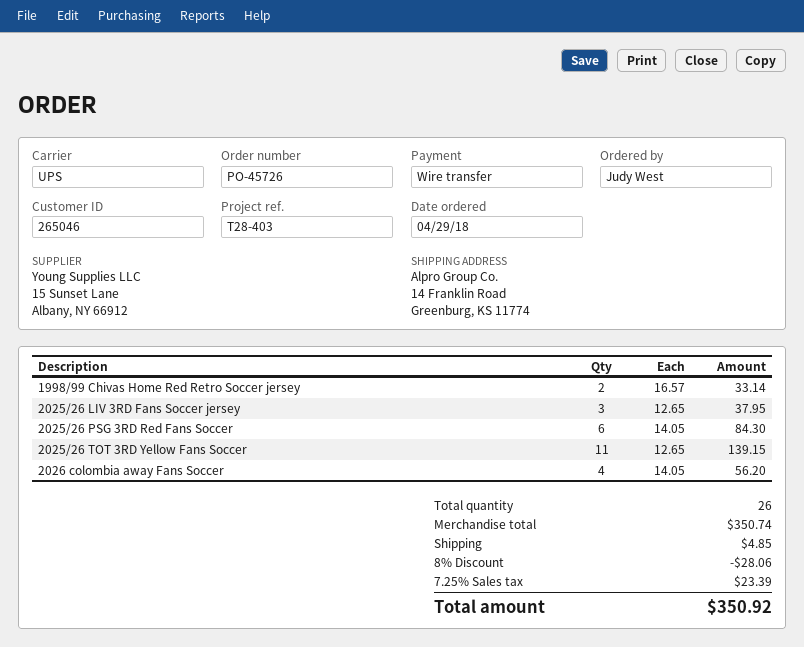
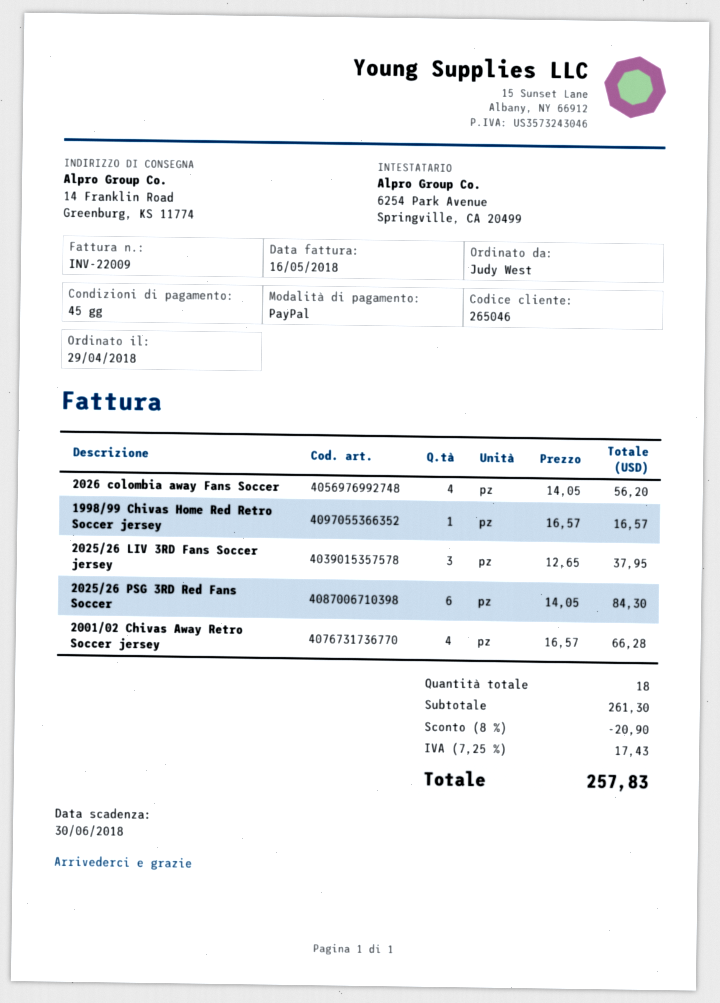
payment method: bank transfer -> PayPal
1998/99 Chivas Home Red Retro Soccer jersey: 2 x 16.57 = 33.14 -> 1 x 16.57 = 16.57
2025/26 TOT 3RD Yellow Fans Soccer: 11 x 12.65 = 139.15 -> none
2001/02 Chivas Away Retro Soccer jersey: none -> 4 x 16.57 = 66.28
total quantity: 26 -> 18
subtotal: 350.74 -> 261.30
discount: 8% = 28.06 -> 8% = 20.90
shipping: 4.85 -> none
tax: 7.25% = 23.39 -> 7.25% = 17.43
total: 350.92 -> 257.83

